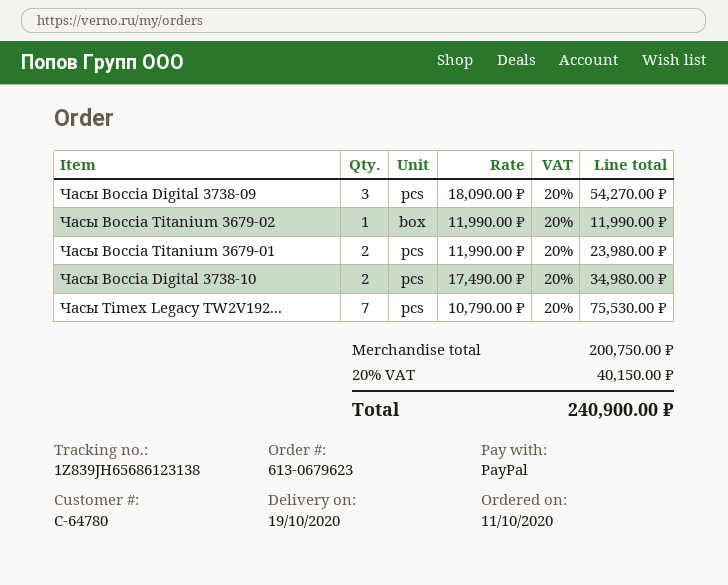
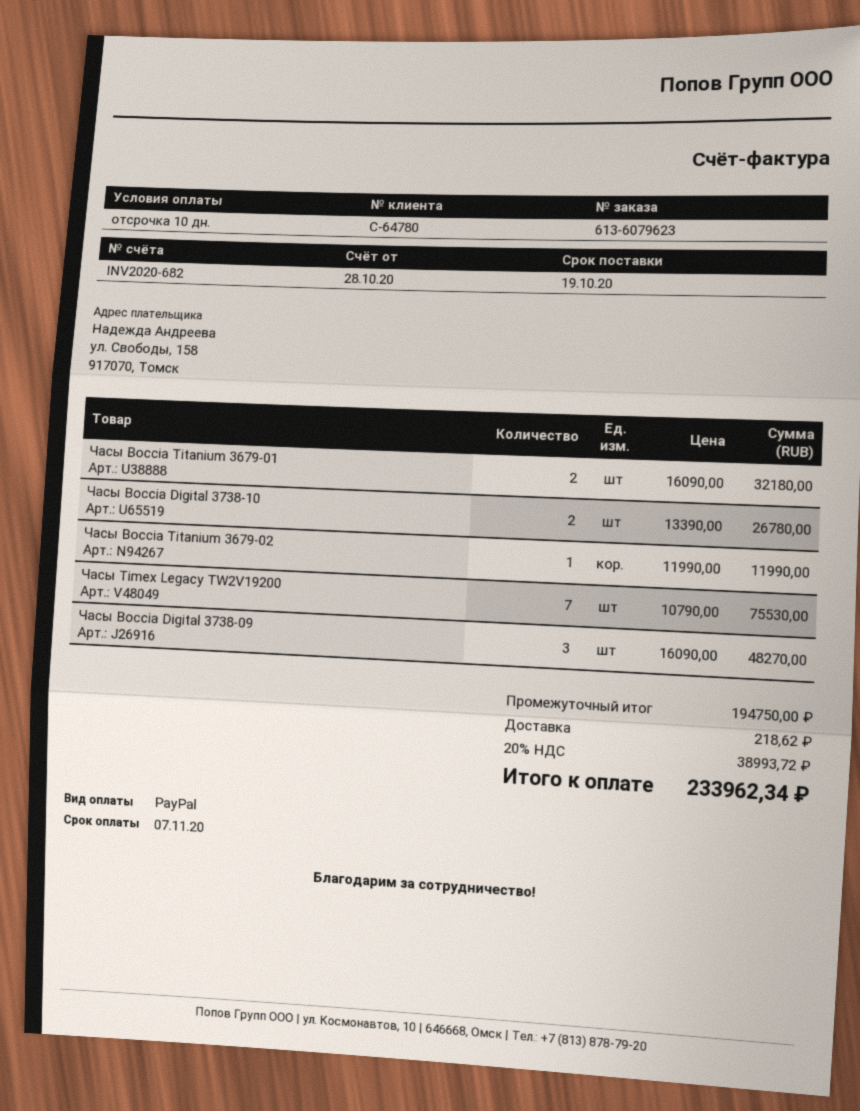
order number: 613-0679623 -> 613-6079623
Часы Boccia Digital 3738-09: 3 x 18090.00 = 54270.00 -> 3 x 16090.00 = 48270.00
Часы Boccia Titanium 3679-01: 2 x 11990.00 = 23980.00 -> 2 x 16090.00 = 32180.00
Часы Boccia Digital 3738-10: 2 x 17490.00 = 34980.00 -> 2 x 13390.00 = 26780.00
subtotal: 200750.00 -> 194750.00
shipping: none -> 218.62
tax: 20% = 40150.00 -> 20% = 38993.72
total: 240900.00 -> 233962.34

